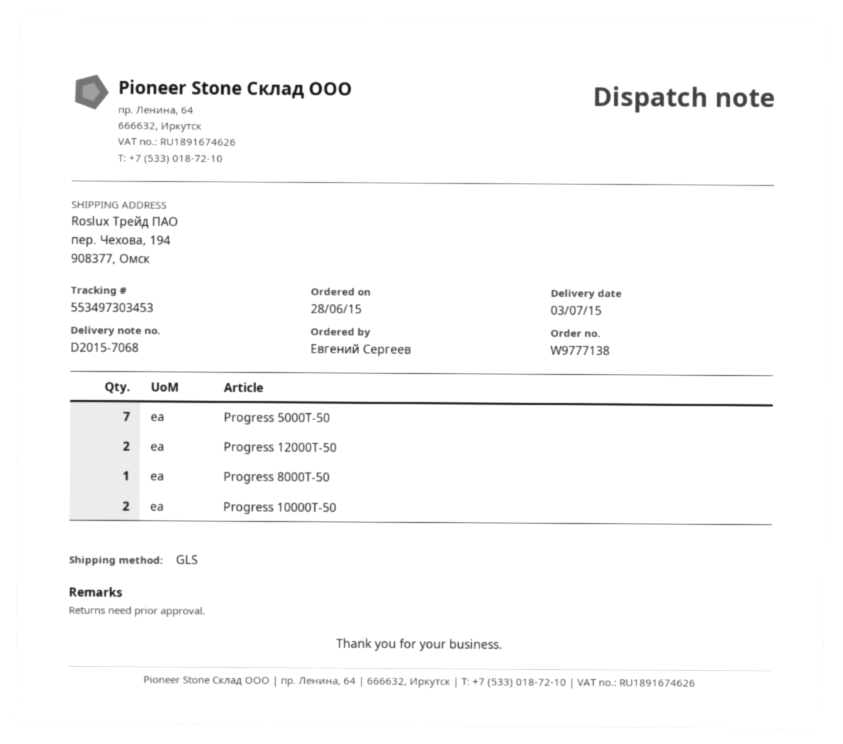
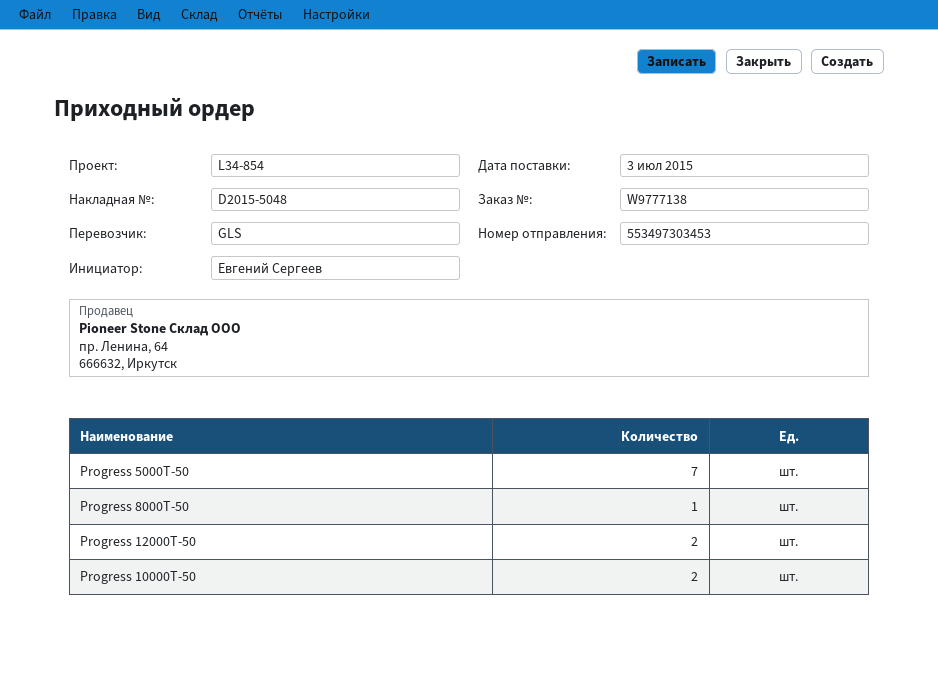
delivery note number: D2015-7068 -> D2015-5048

